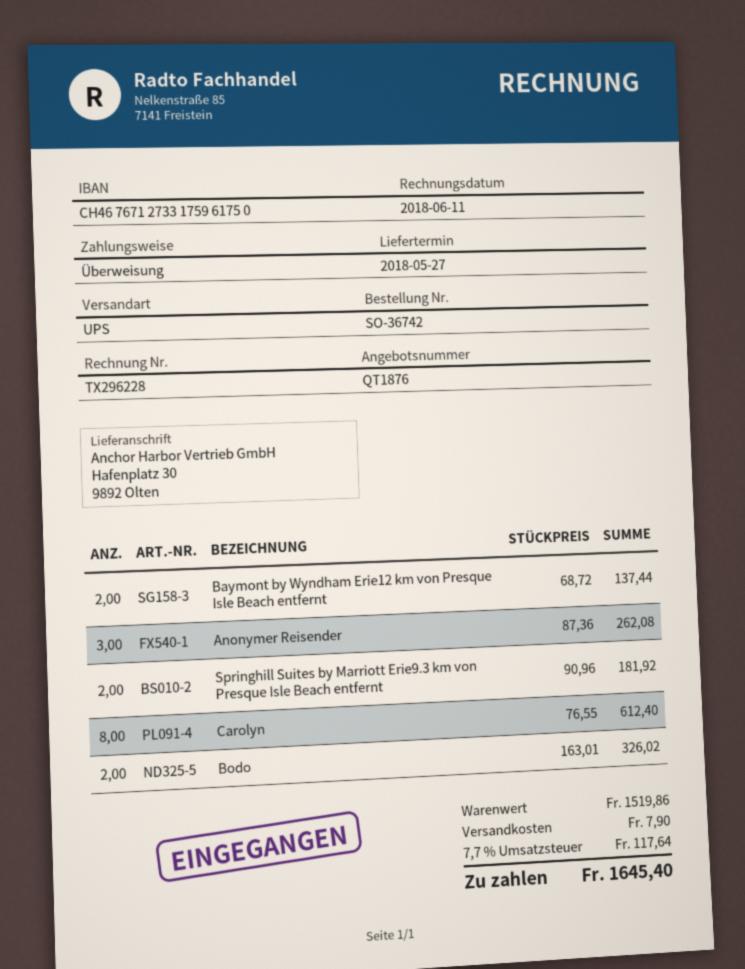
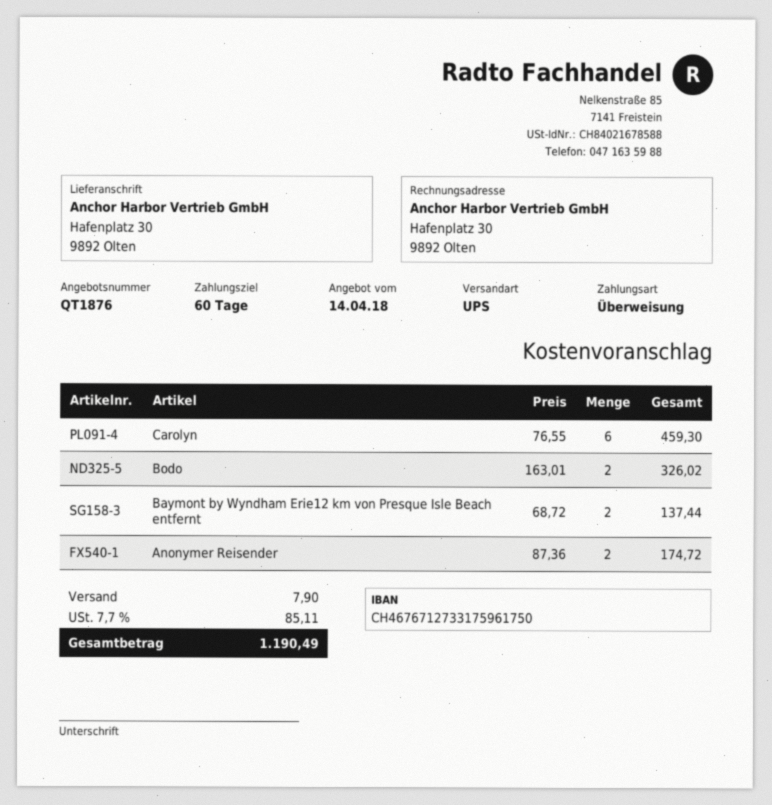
Anonymer Reisender: 3 x 87.36 = 262.08 -> 2 x 87.36 = 174.72
Springhill Suites by Marriott Erie9.3 km von Presque Isle Beach entfernt: 2 x 90.96 = 181.92 -> none
Carolyn: 8 x 76.55 = 612.40 -> 6 x 76.55 = 459.30
tax: 7.7% = 117.64 -> 7.7% = 85.11
total: 1645.40 -> 1190.49

